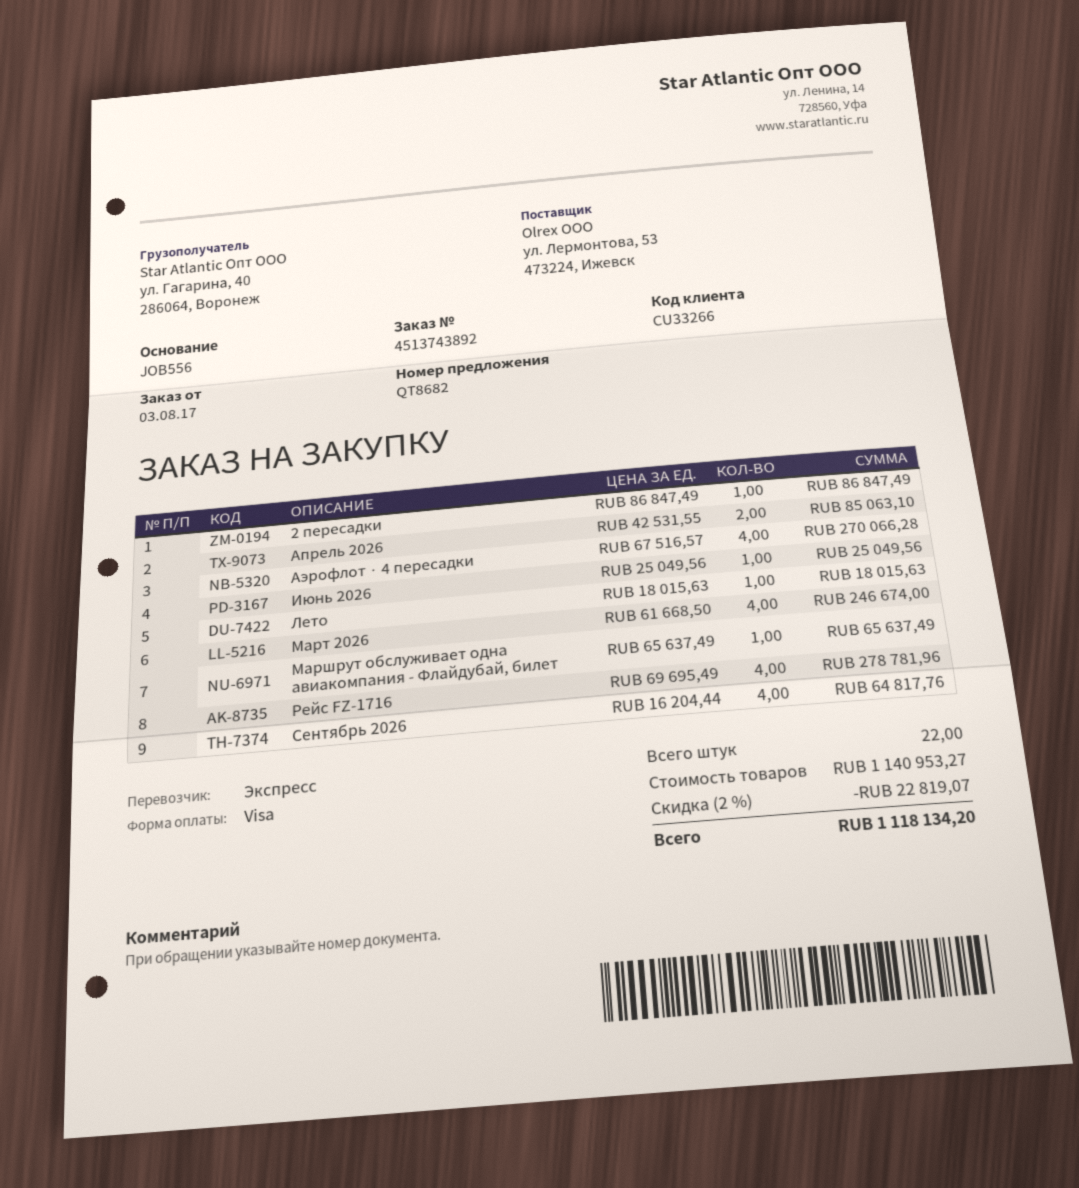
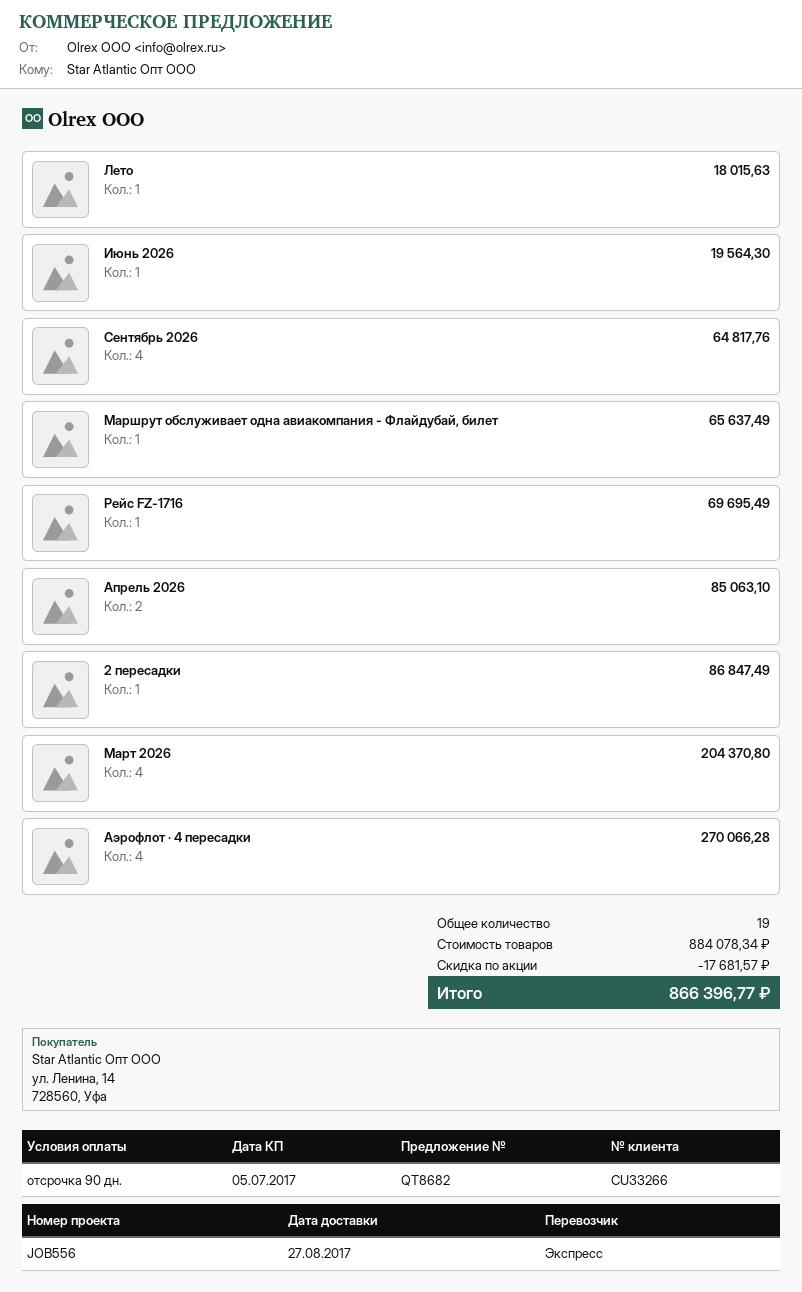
Июнь 2026: 1 for 25049.56 -> 1 for 19564.30
Март 2026: 4 for 246674.00 -> 4 for 204370.80
Рейс FZ-1716: 4 for 278781.96 -> 1 for 69695.49
total quantity: 22 -> 19
subtotal: 1140953.27 -> 884078.34
discount: 22819.07 -> 17681.57
total: 1118134.20 -> 866396.77

